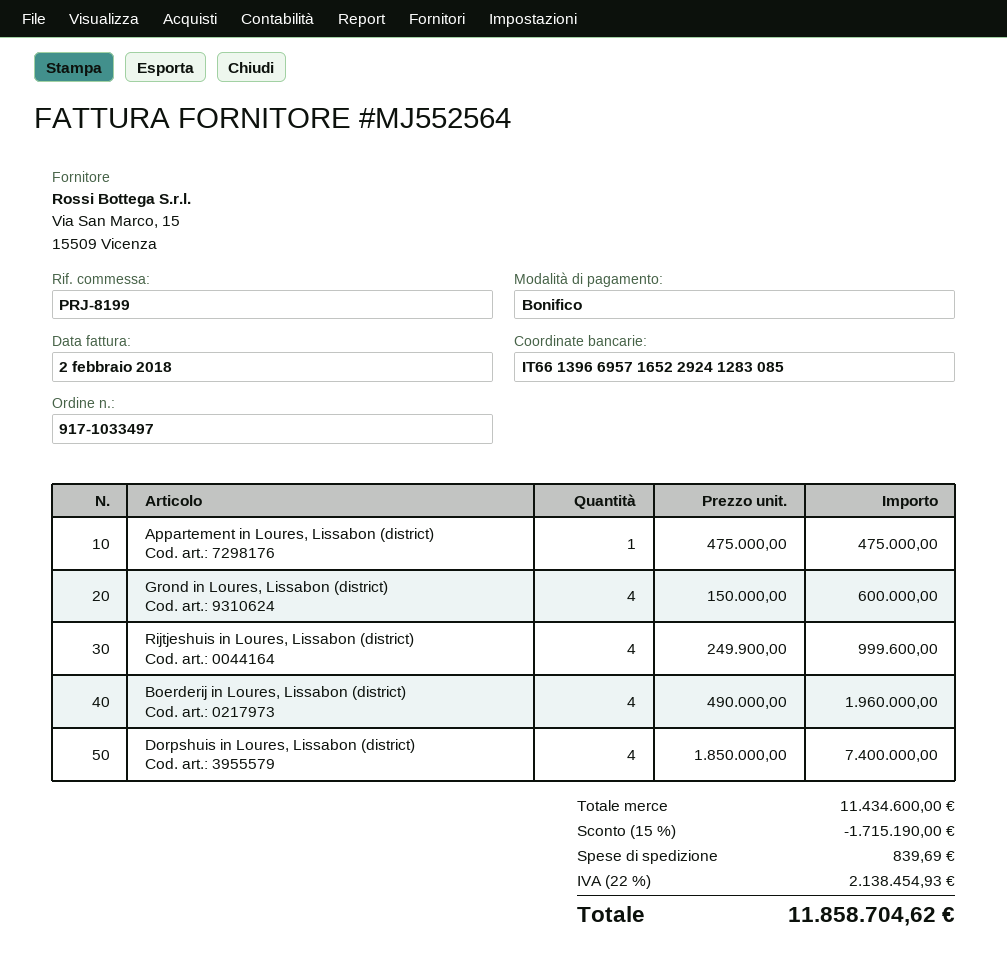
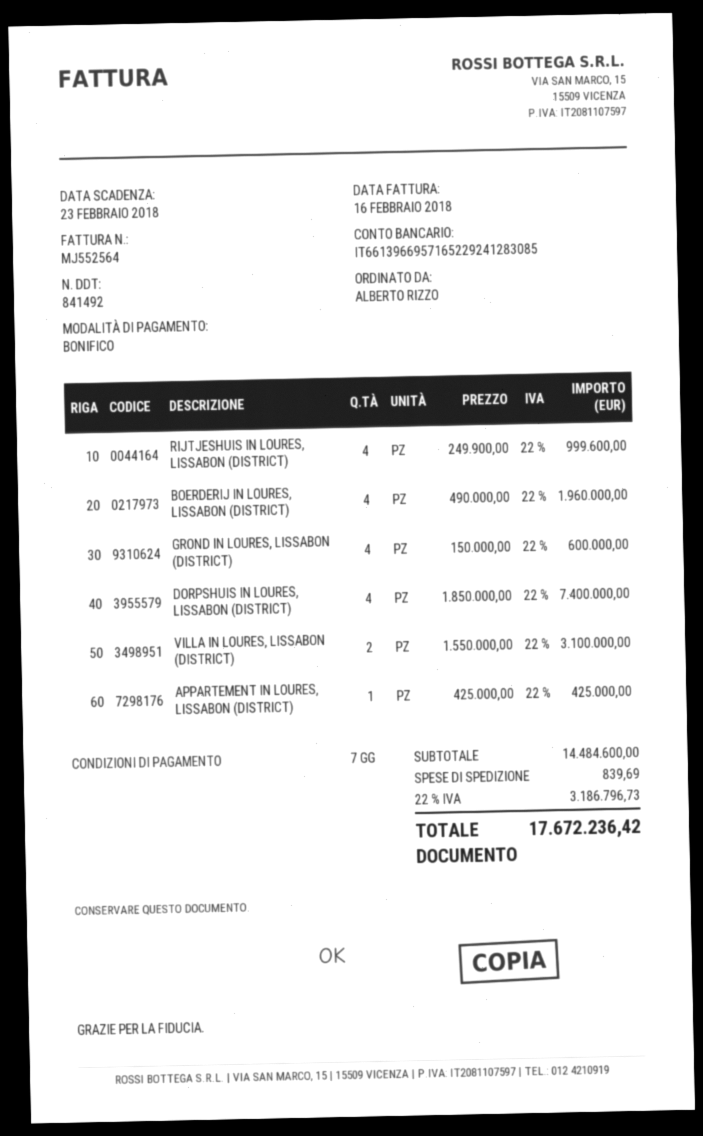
invoice date: 2018-02-02 -> 2018-02-16
Appartement in Loures, Lissabon (district): 1 x 475000.00 = 475000.00 -> 1 x 425000.00 = 425000.00
VILLA IN LOURES, LISSABON (DISTRICT): none -> 2 x 1550000.00 = 3100000.00
subtotal: 11434600.00 -> 14484600.00
discount: 15% = 1715190.00 -> none
tax: 22% = 2138454.93 -> 22% = 3186796.73
total: 11858704.62 -> 17672236.42

